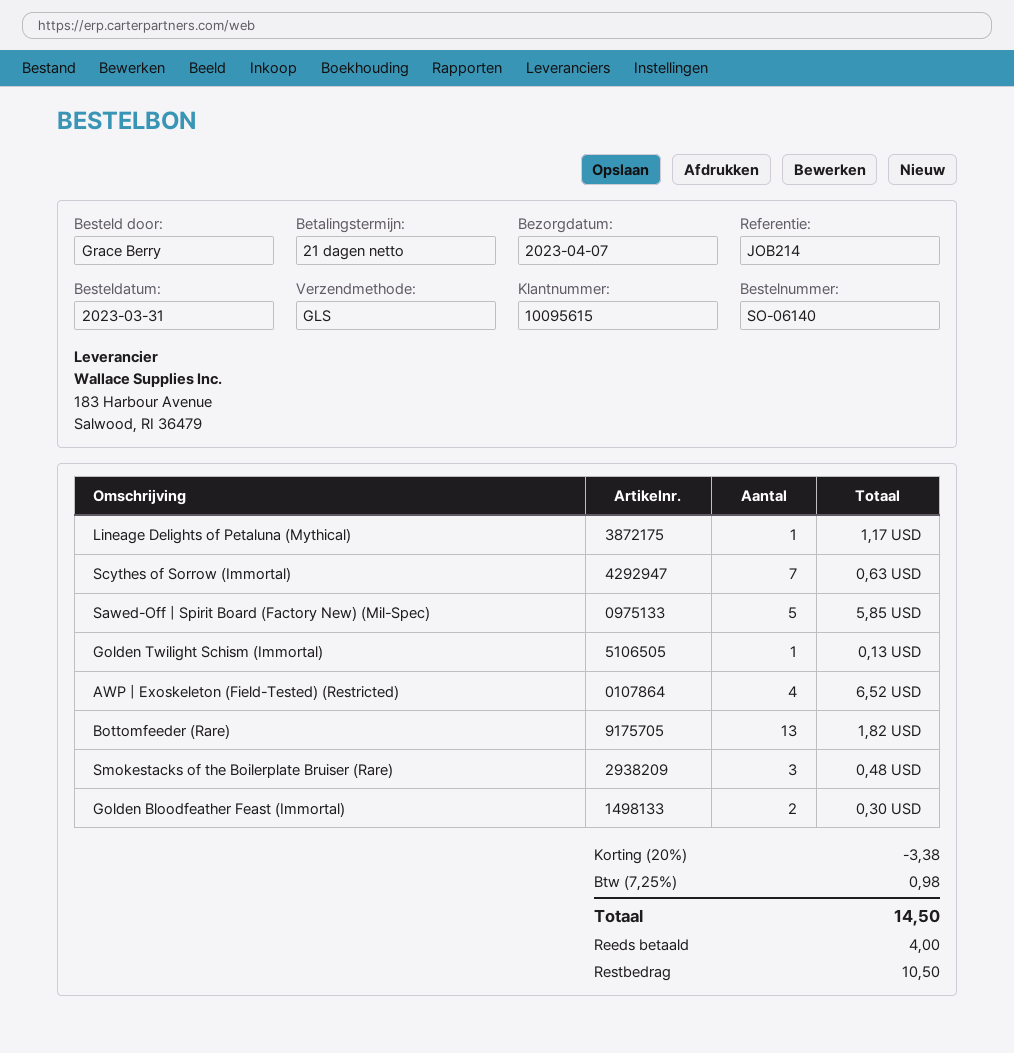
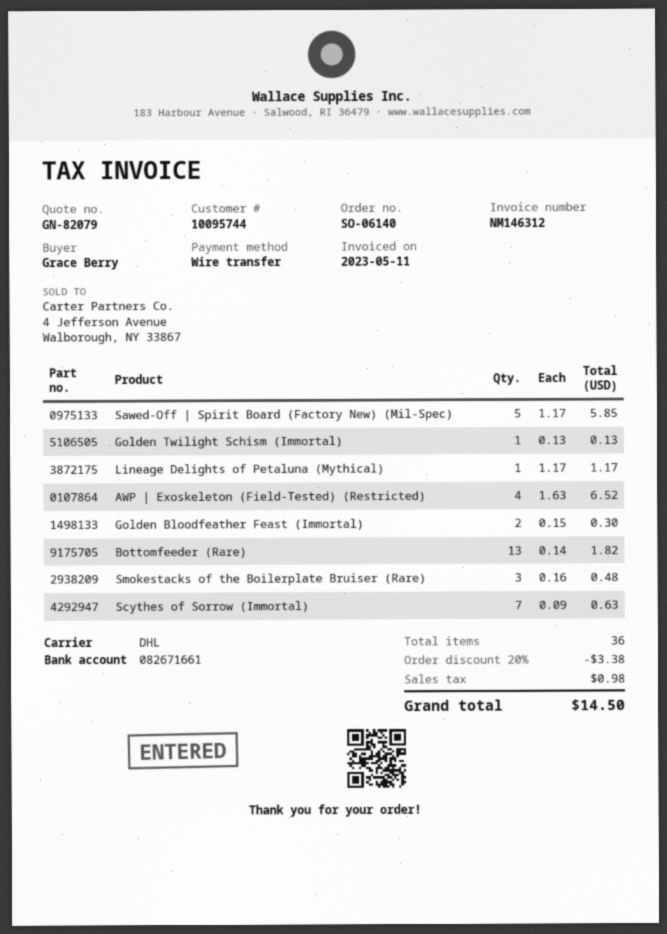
customer number: 10095615 -> 10095744
shipping method: GLS -> DHL

